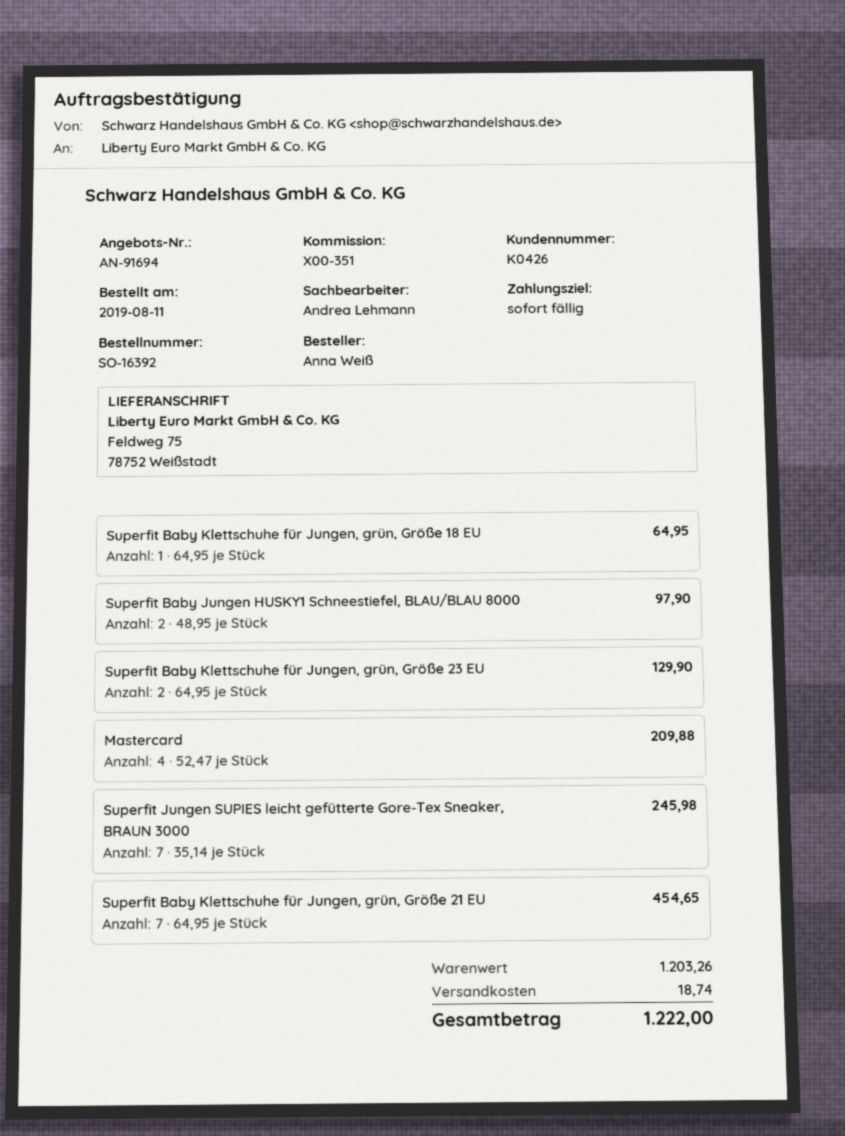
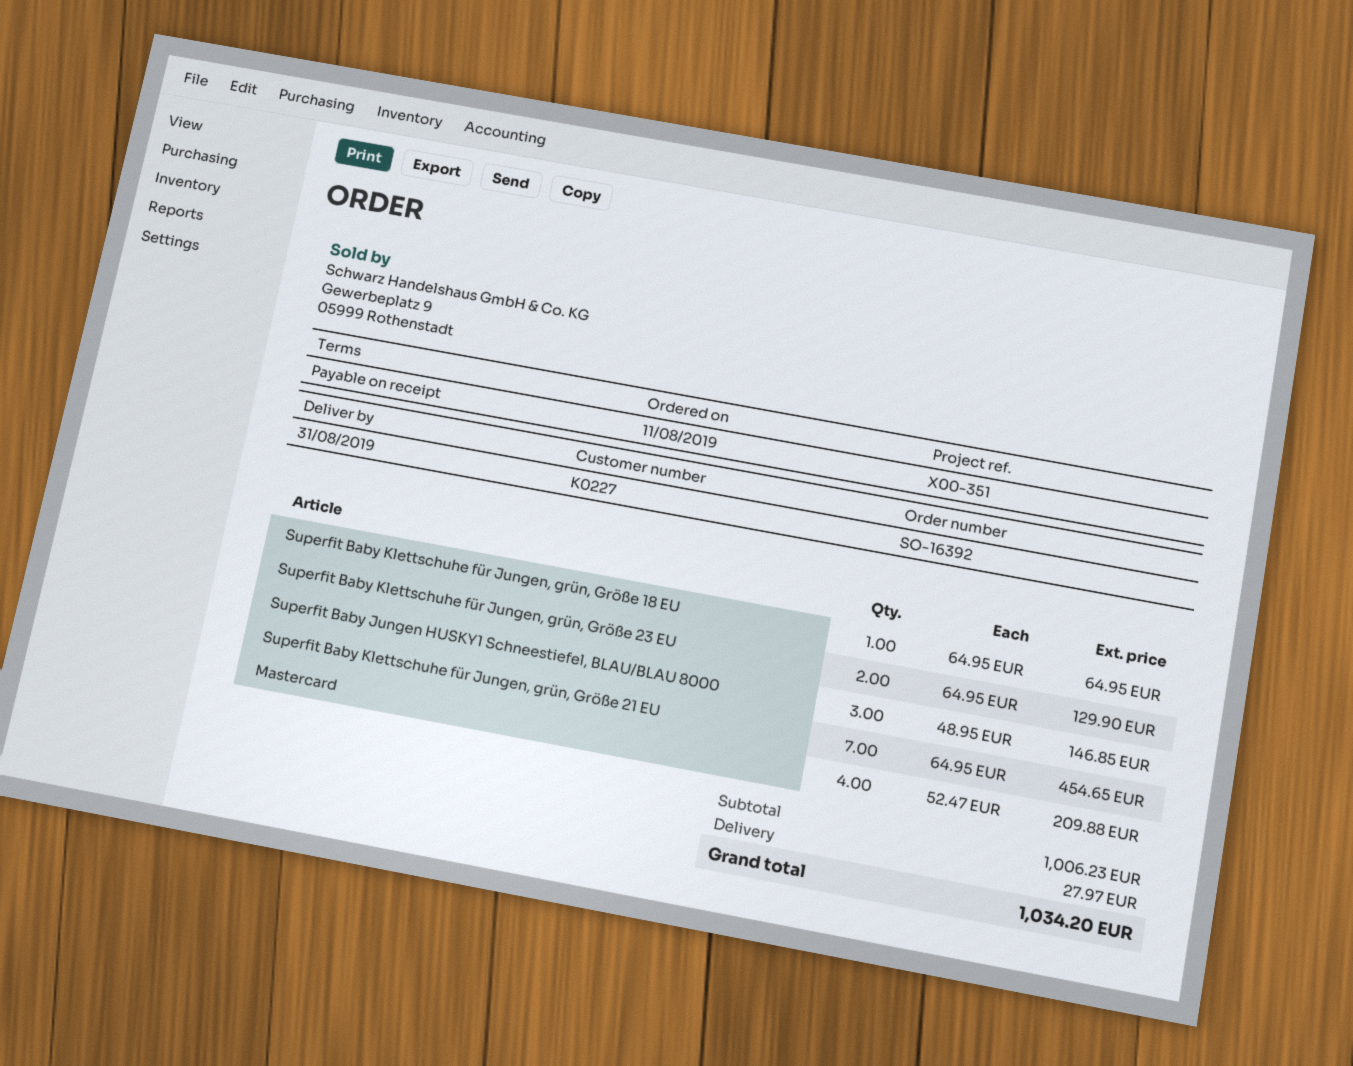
customer number: K0426 -> K0227
Superfit Baby Jungen HUSKY1 Schneestiefel, BLAU/BLAU 8000: 2 x 48.95 = 97.90 -> 3 x 48.95 = 146.85
Superfit Jungen SUPIES leicht gefütterte Gore-Tex Sneaker, BRAUN 3000: 7 x 35.14 = 245.98 -> none
subtotal: 1203.26 -> 1006.23
shipping: 18.74 -> 27.97
total: 1222.00 -> 1034.20

